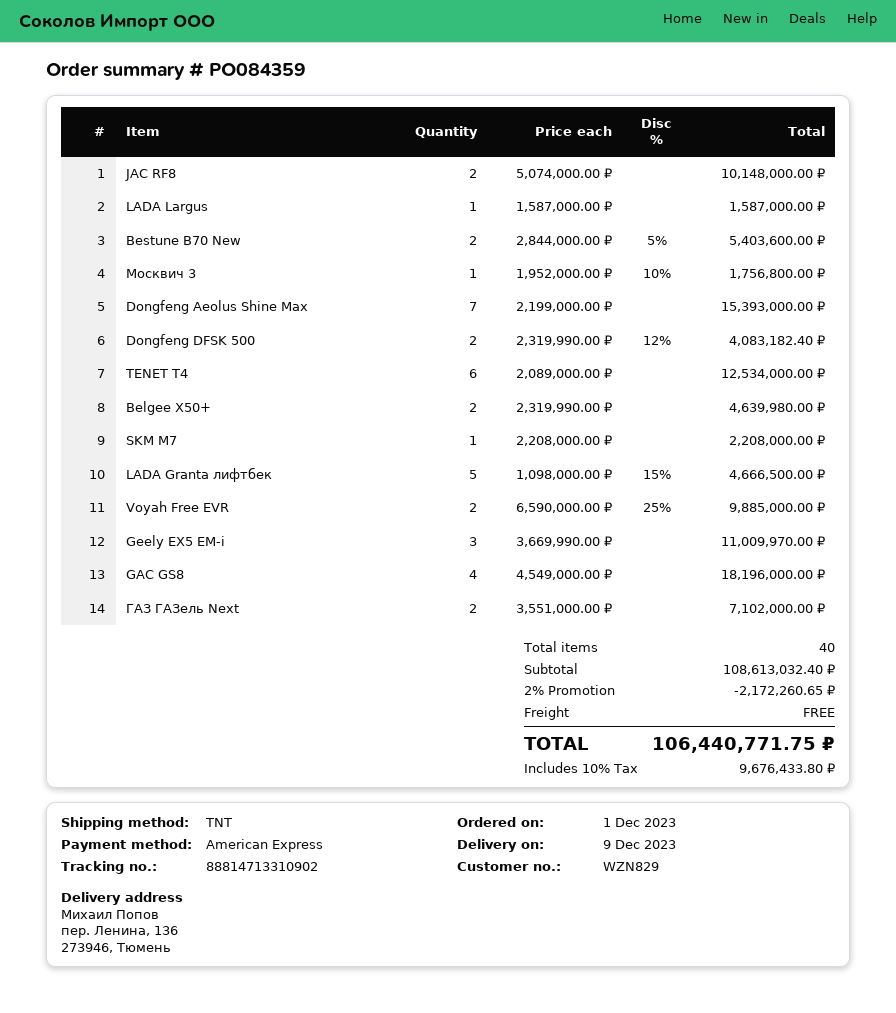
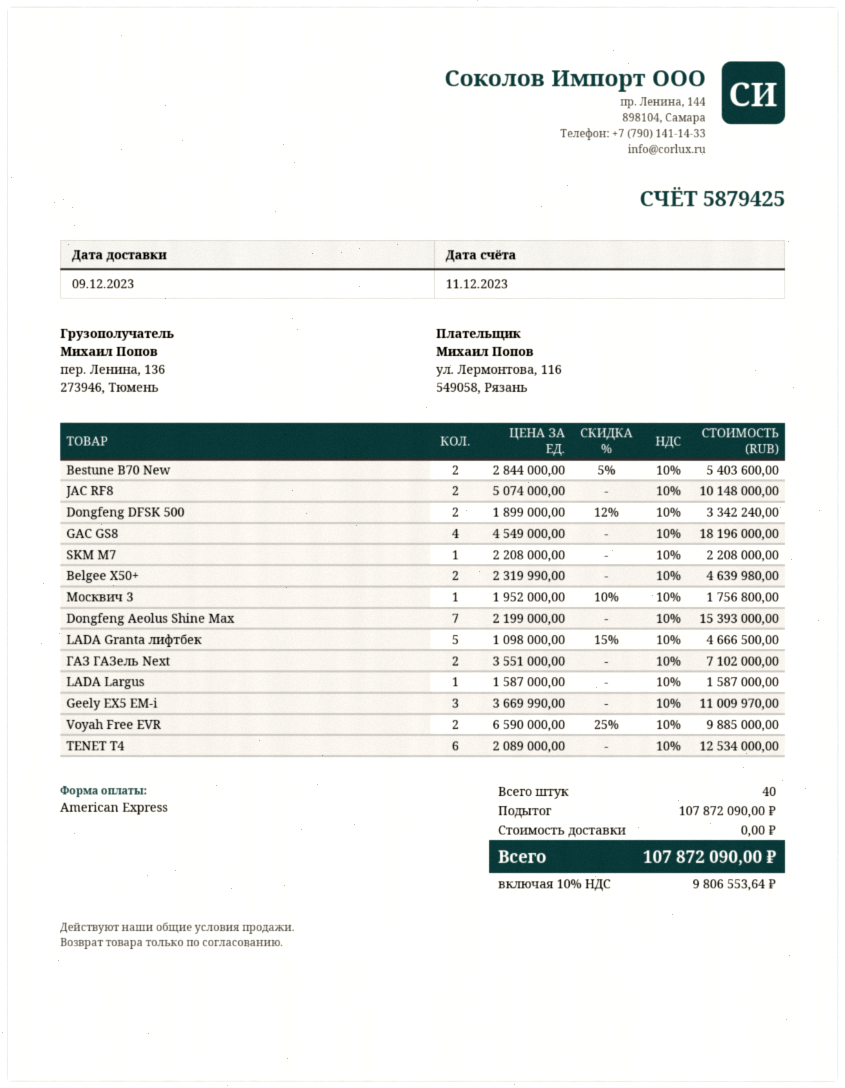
Dongfeng DFSK 500: 2 x 2319990.00 - 12% = 4083182.40 -> 2 x 1899000.00 - 12% = 3342240.00
subtotal: 108613032.40 -> 107872090.00
discount: 2% = 2172260.65 -> none
tax: 10% = 9676433.80 -> 10% = 9806553.64
total: 106440771.75 -> 107872090.00

